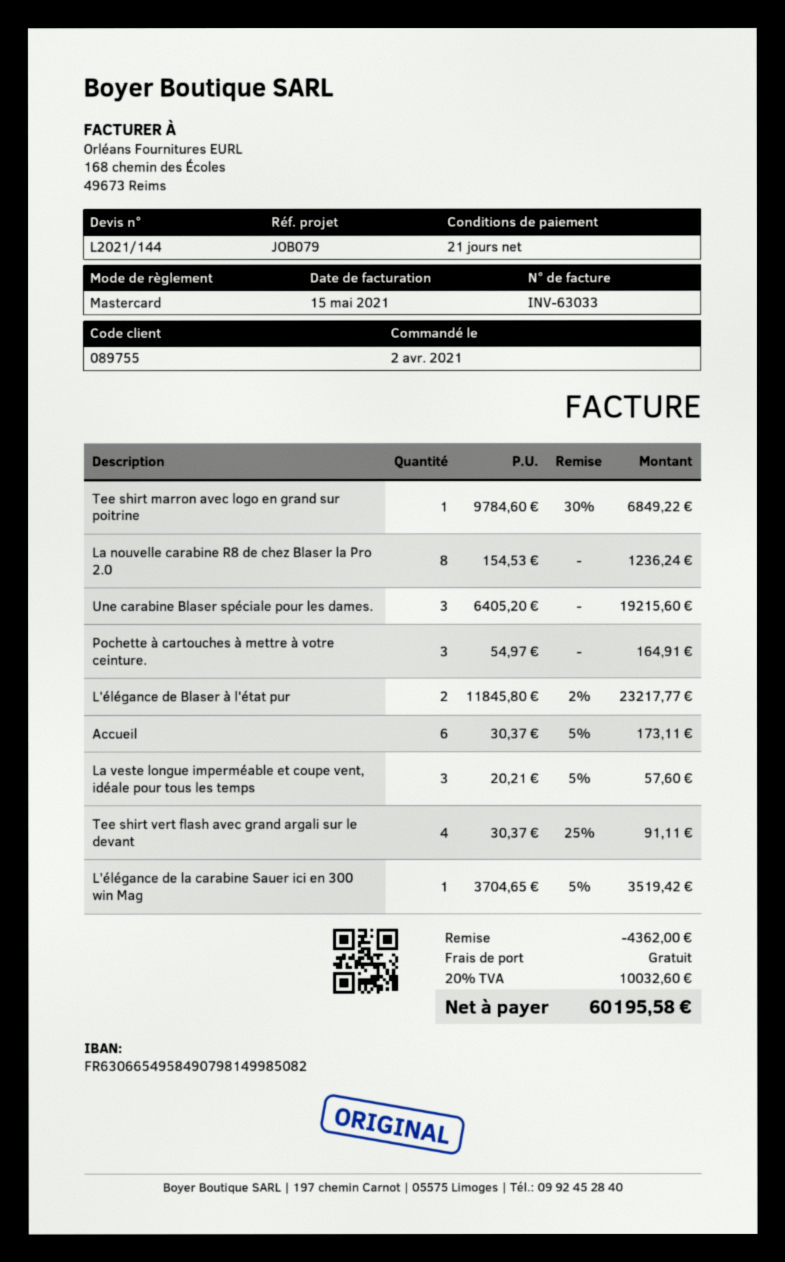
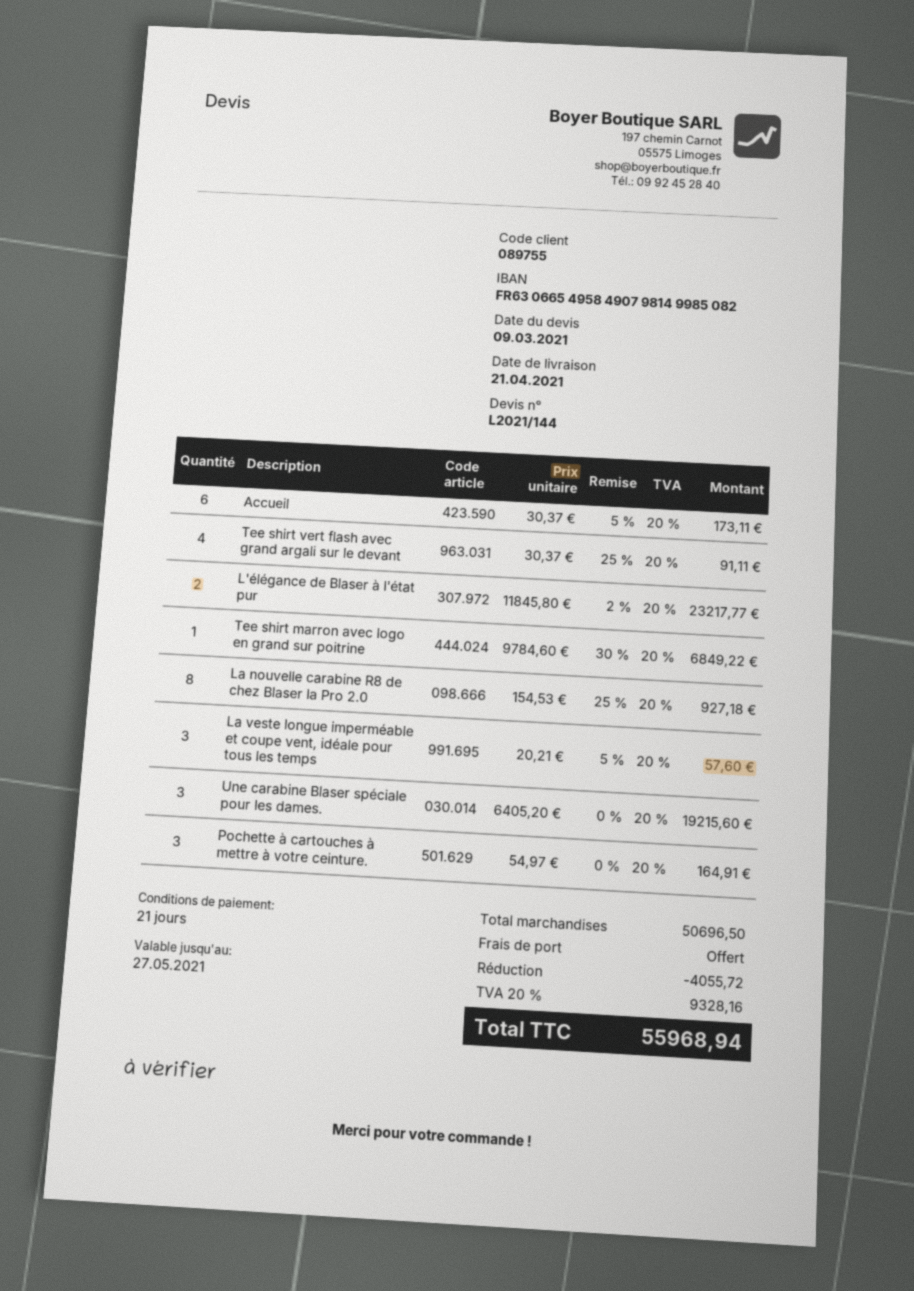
La nouvelle carabine R8 de chez Blaser la Pro 2.0: 8 x 154.53 = 1236.24 -> 8 x 154.53 - 25% = 927.18
L'élégance de la carabine Sauer ici en 300 win Mag: 1 x 3704.65 - 5% = 3519.42 -> none
discount: 4362.00 -> 4055.72
tax: 20% = 10032.60 -> 20% = 9328.16
total: 60195.58 -> 55968.94

